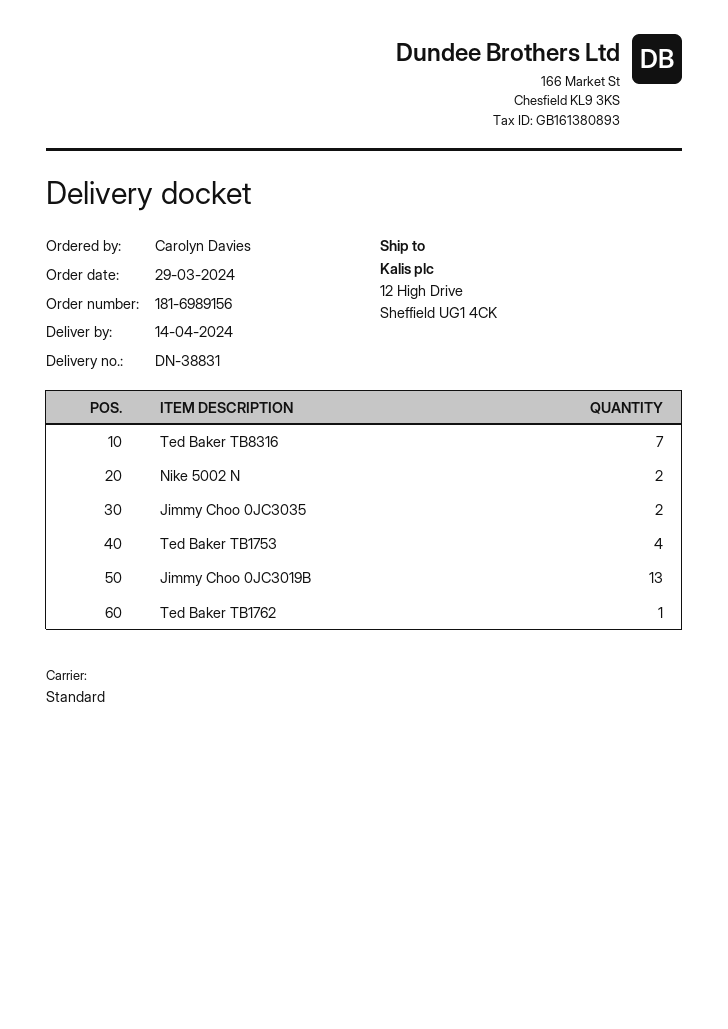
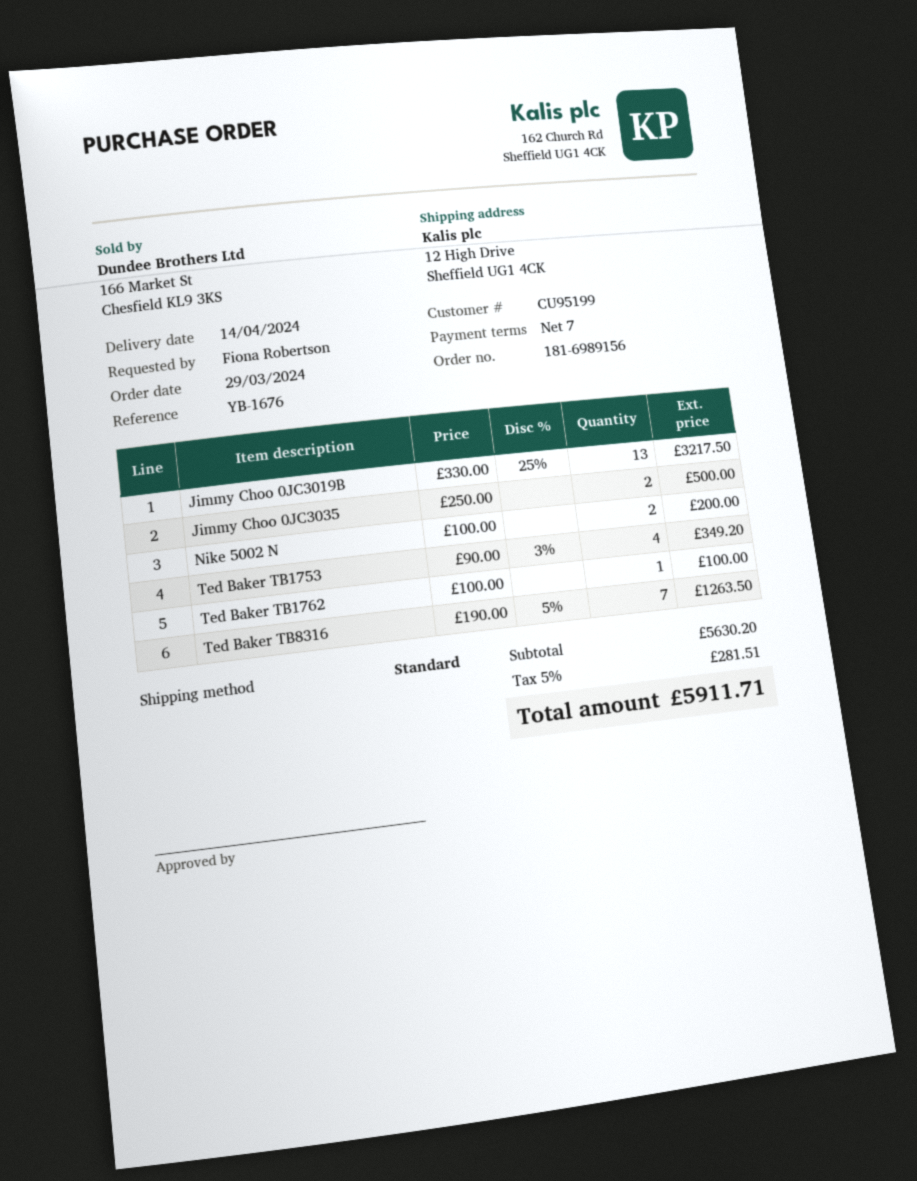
ordered by: Carolyn Davies -> Fiona Robertson

